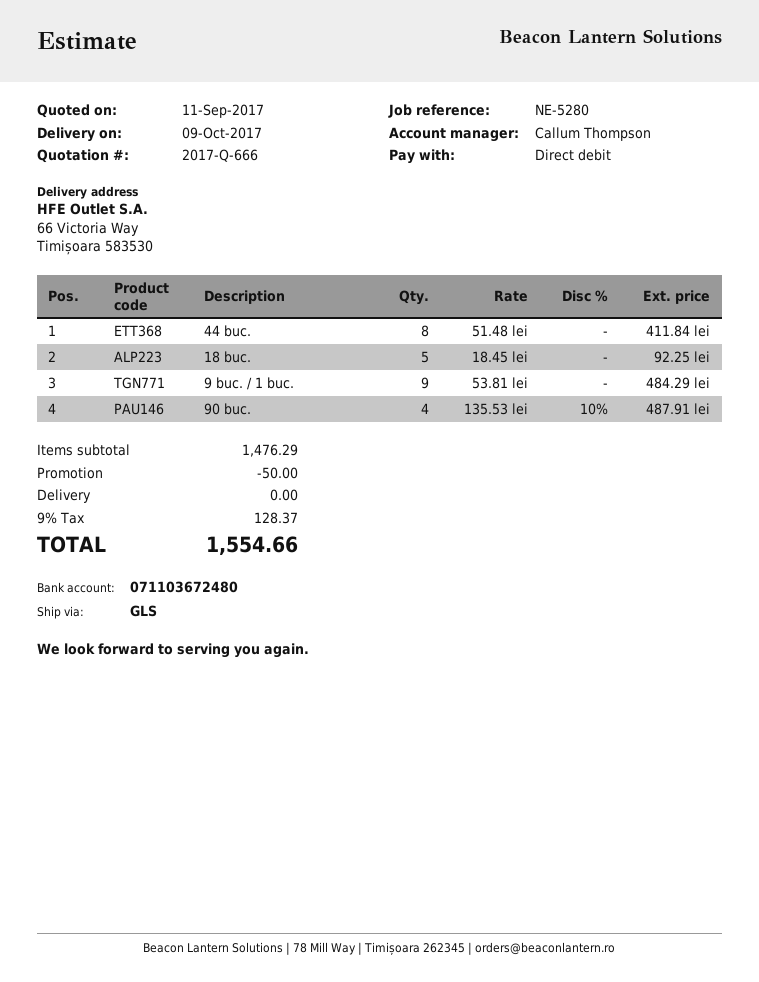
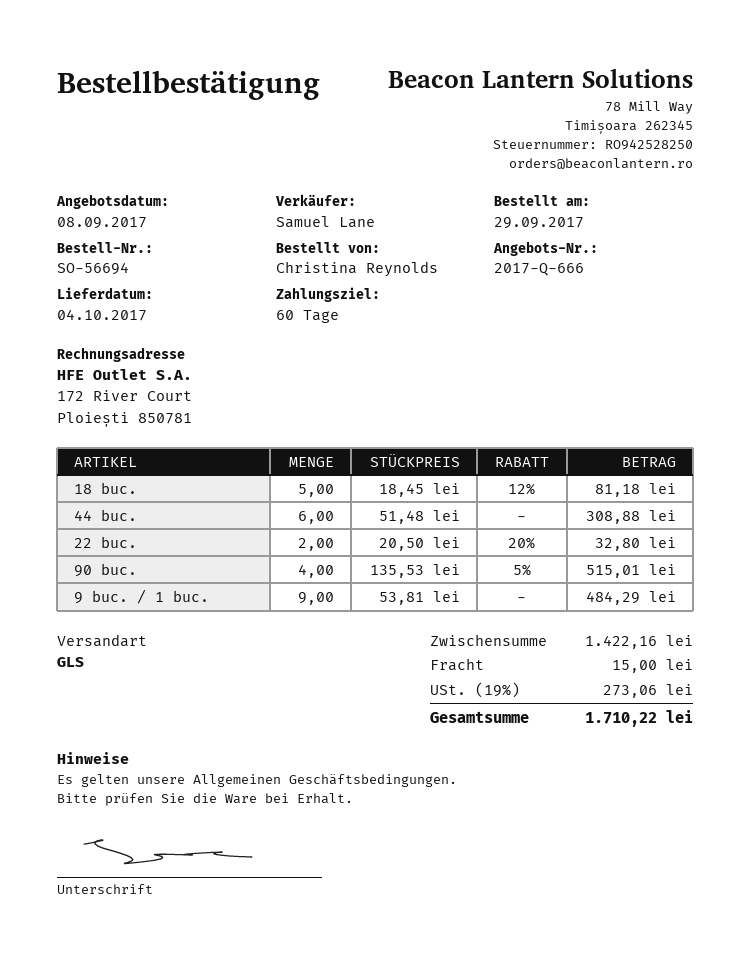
quote date: 2017-09-11 -> 2017-09-08
delivery date: 2017-10-09 -> 2017-10-04
sales rep: Callum Thompson -> Samuel Lane
44 buc.: 8 x 51.48 = 411.84 -> 6 x 51.48 = 308.88
18 buc.: 5 x 18.45 = 92.25 -> 5 x 18.45 - 12% = 81.18
90 buc.: 4 x 135.53 - 10% = 487.91 -> 4 x 135.53 - 5% = 515.01
22 buc.: none -> 2 x 20.50 - 20% = 32.80
subtotal: 1476.29 -> 1422.16
discount: 50.00 -> none
shipping: 0.00 -> 15.00
tax: 9% = 128.37 -> 19% = 273.06
total: 1554.66 -> 1710.22

